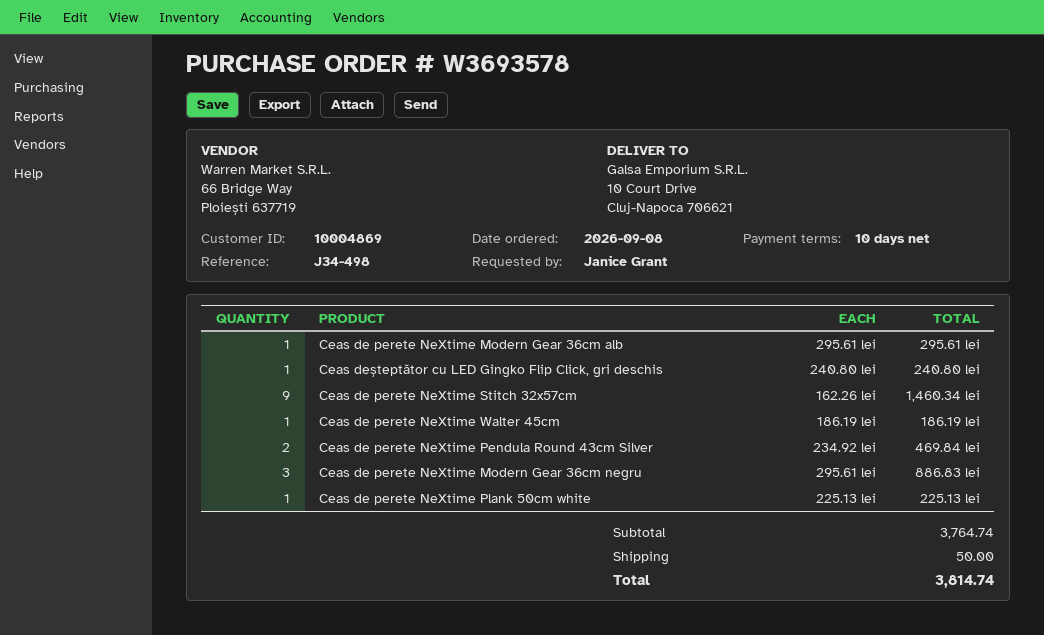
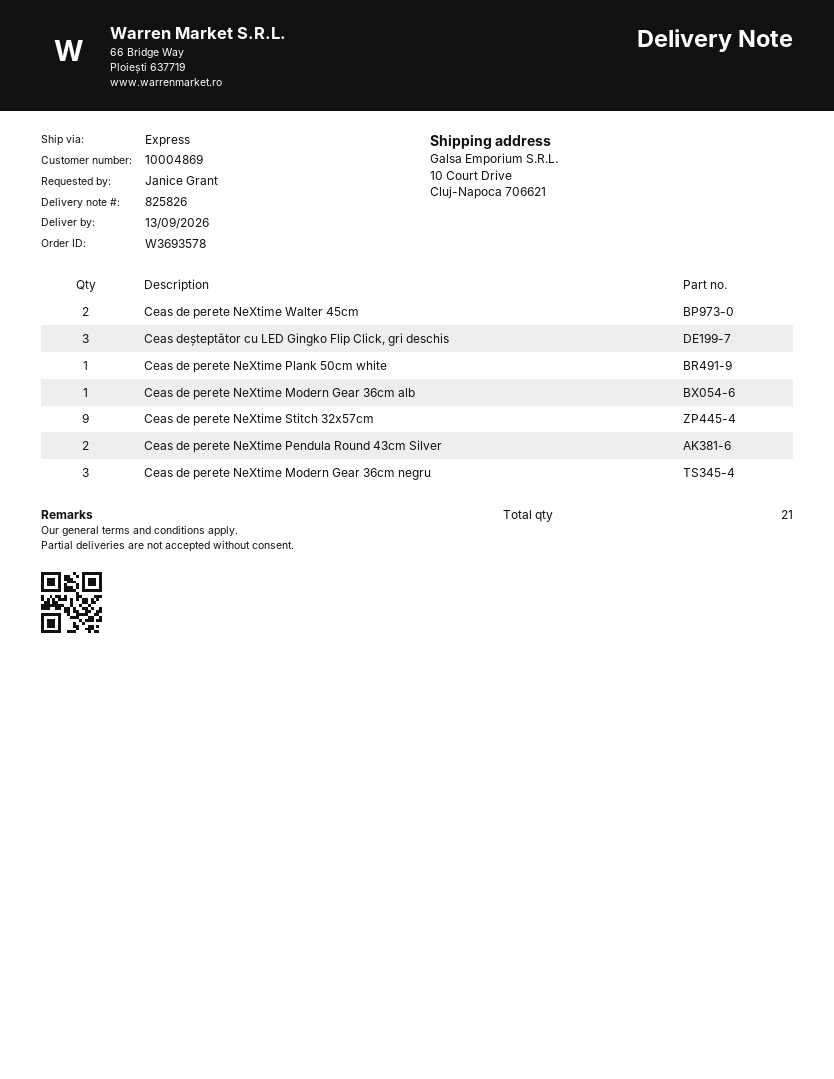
Ceas deșteptător cu LED Gingko Flip Click, gri deschis: 1 -> 3
Ceas de perete NeXtime Walter 45cm: 1 -> 2

